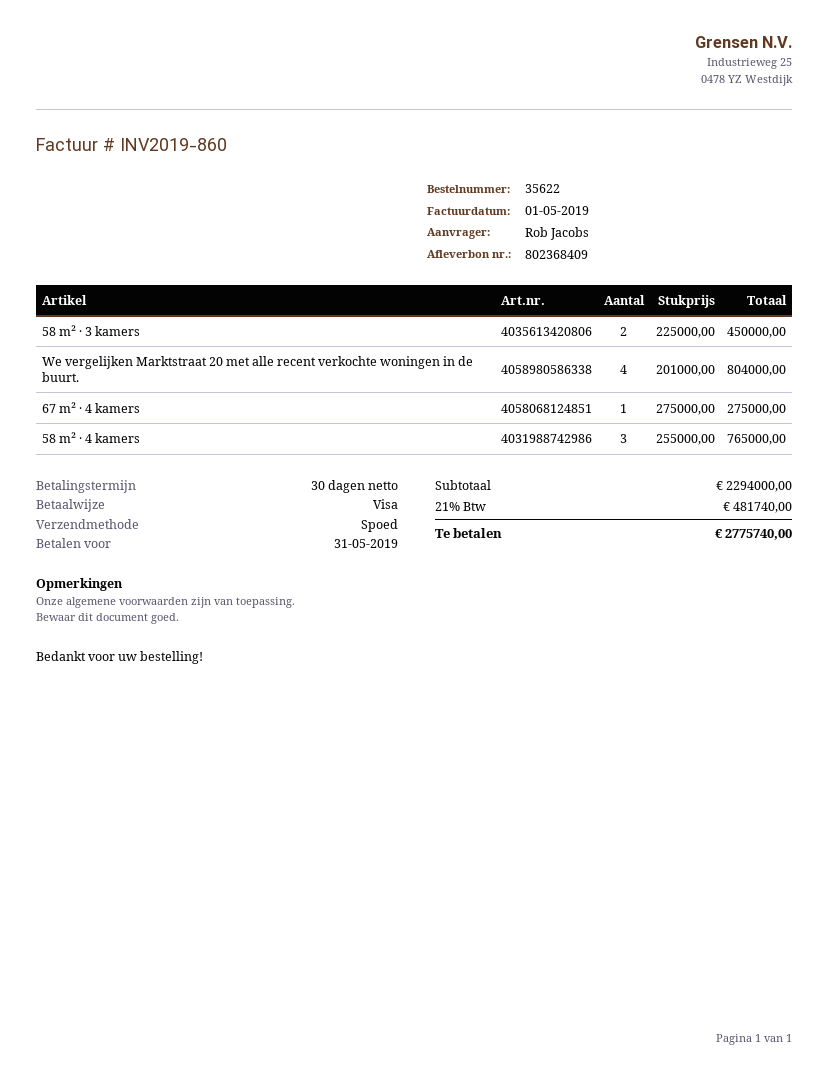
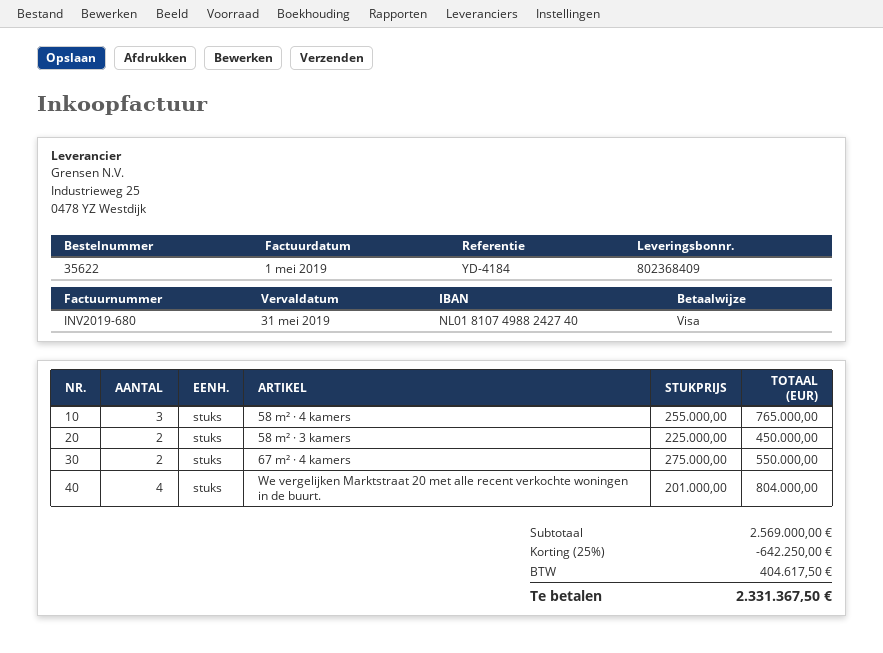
invoice number: INV2019-860 -> INV2019-680
67 m² · 4 kamers: 1 x 275000.00 = 275000.00 -> 2 x 275000.00 = 550000.00
subtotal: 2294000.00 -> 2569000.00
discount: none -> 25% = 642250.00
tax: 481740.00 -> 404617.50
total: 2775740.00 -> 2331367.50

